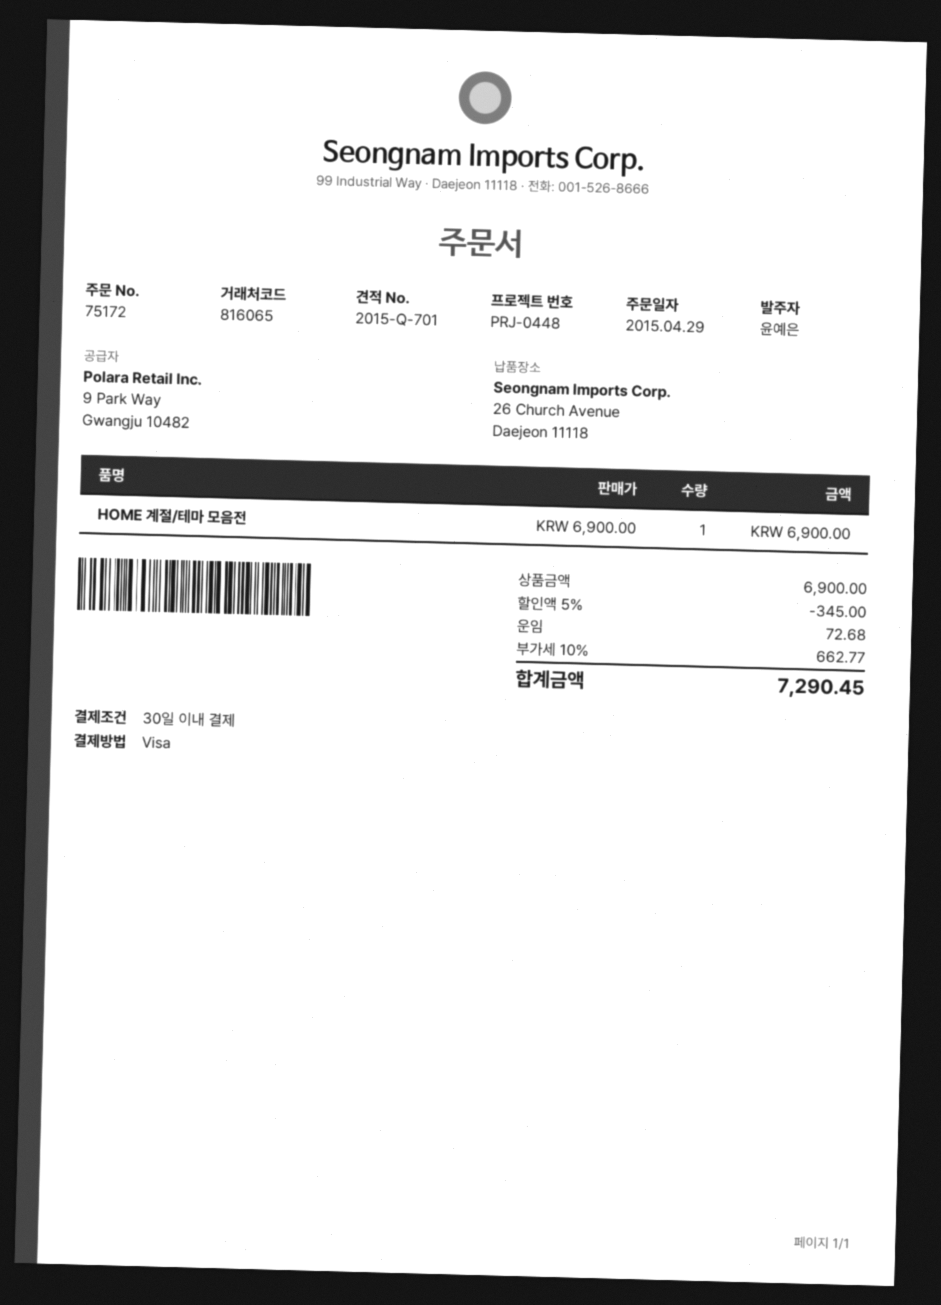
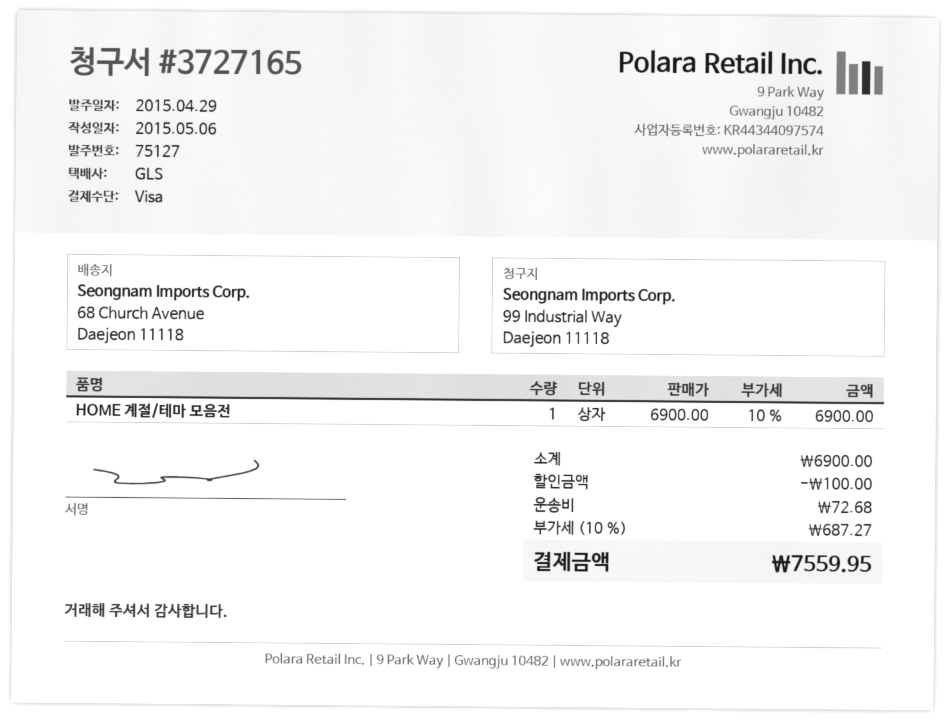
order number: 75172 -> 75127
ship to: 26 Church Avenue, Daejeon 11118 -> 68 Church Avenue, Daejeon 11118
discount: 345.00 -> 100.00
tax: 10% = 662.77 -> 10% = 687.27
total: 7290.45 -> 7559.95

